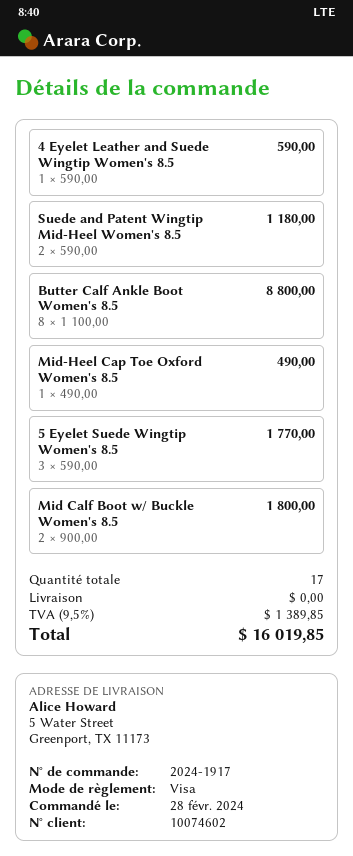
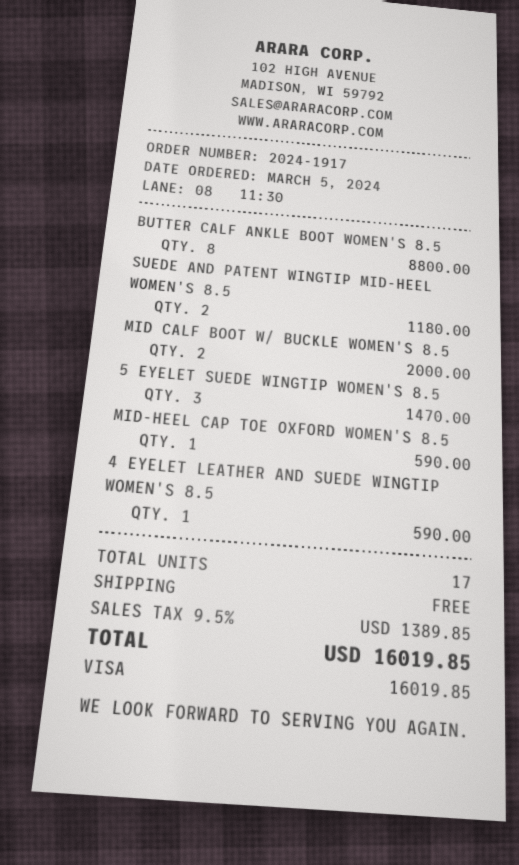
order date: 2024-02-28 -> 2024-03-05
Mid-Heel Cap Toe Oxford Women's 8.5: 1 for 490.00 -> 1 for 590.00
5 Eyelet Suede Wingtip Women's 8.5: 3 for 1770.00 -> 3 for 1470.00
Mid Calf Boot w/ Buckle Women's 8.5: 2 for 1800.00 -> 2 for 2000.00

